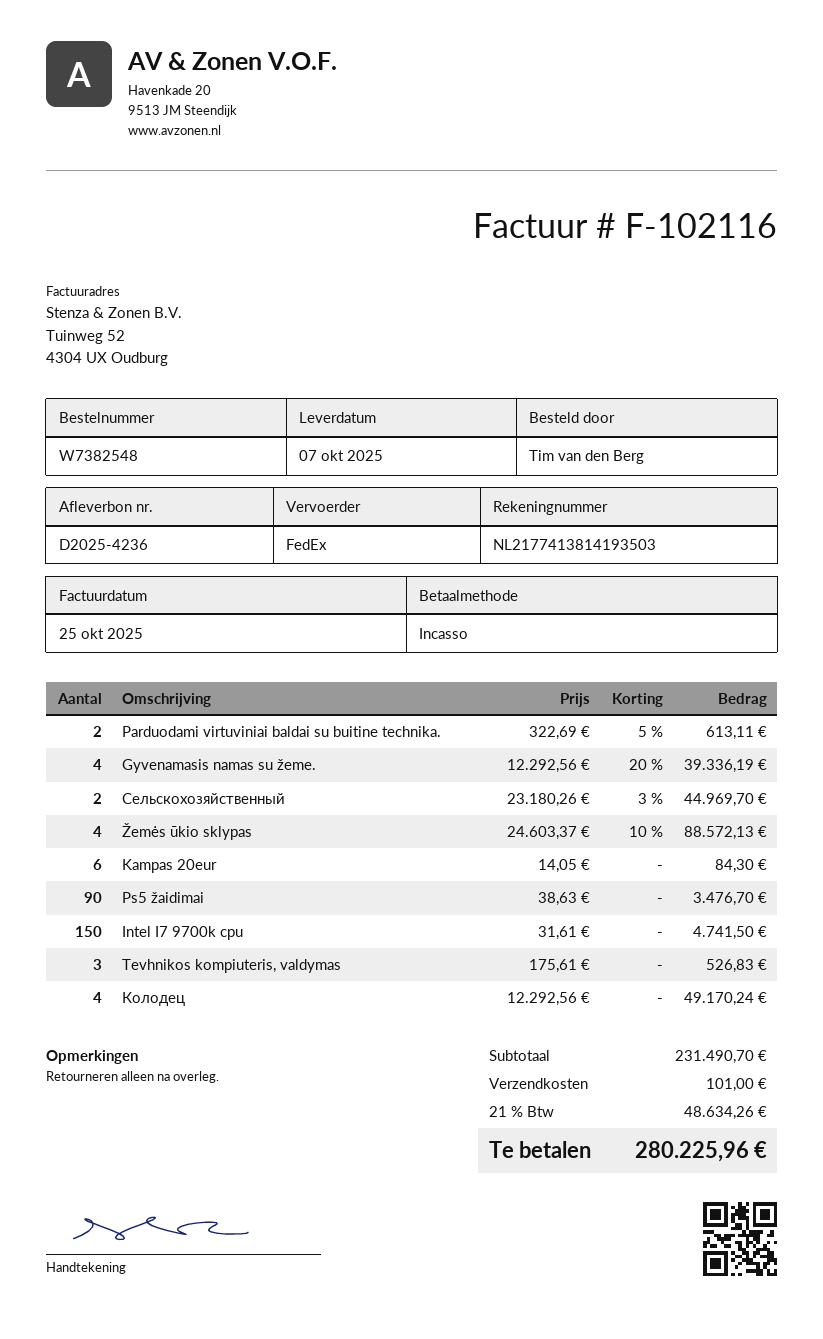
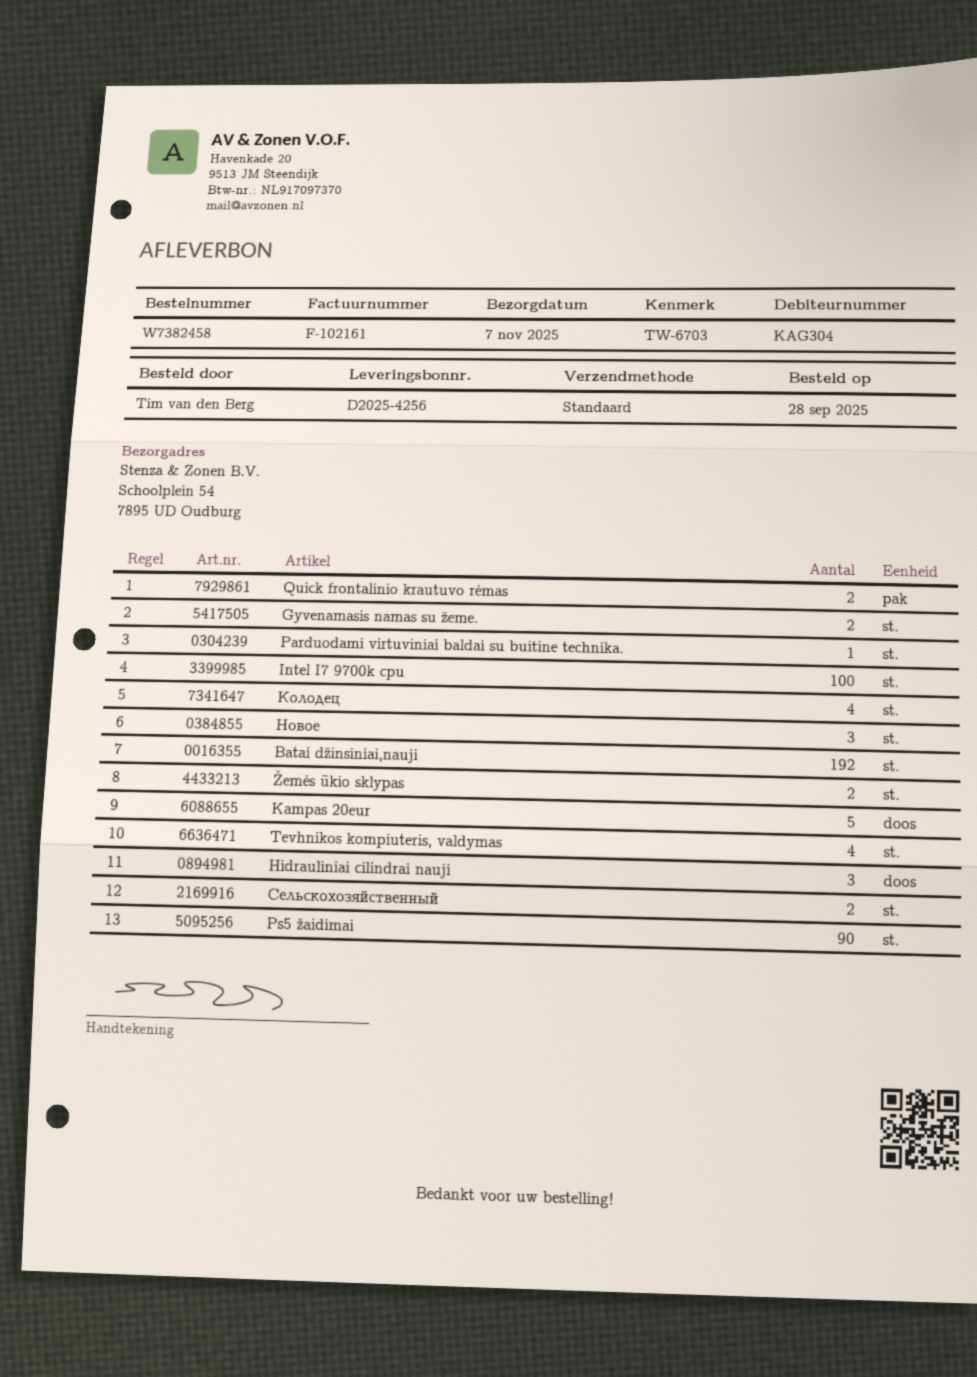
order number: W7382548 -> W7382458
delivery note number: D2025-4236 -> D2025-4256
delivery date: 2025-10-07 -> 2025-11-07
invoice number: F-102116 -> F-102161
shipping method: FedEx -> standard
Parduodami virtuviniai baldai su buitine technika.: 2 -> 1
Gyvenamasis namas su žeme.: 4 -> 2
Žemės ūkio sklypas: 4 -> 2
Kampas 20eur: 6 -> 5
Intel I7 9700k cpu: 150 -> 100
Tevhnikos kompiuteris, valdymas: 3 -> 4
Quick frontalinio krautuvo rėmas: none -> 2
Новое: none -> 3
Batai džinsiniai,nauji: none -> 192
Hidrauliniai cilindrai nauji: none -> 3

